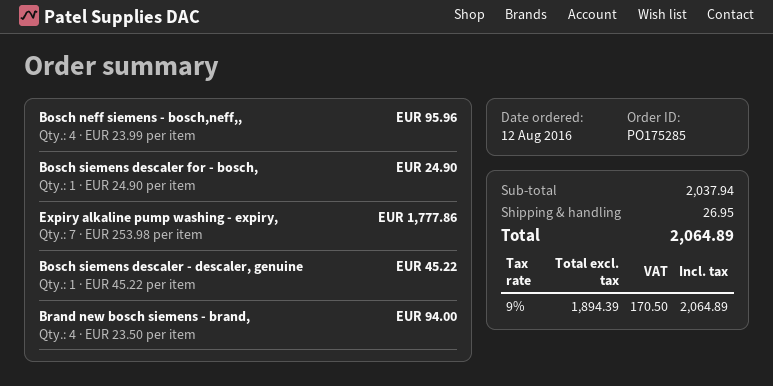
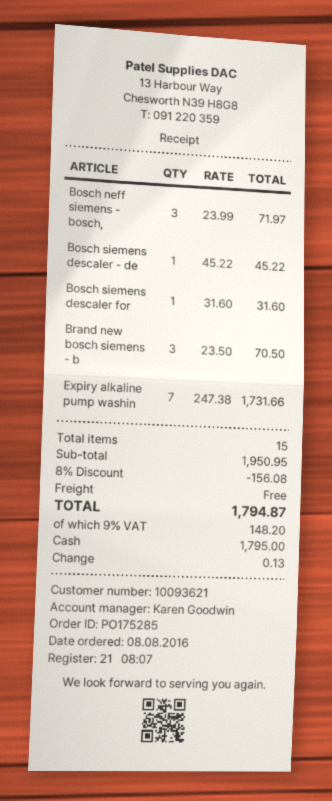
order date: 2016-08-12 -> 2016-08-08
Bosch neff siemens - bosch,neff,,: 4 x 23.99 = 95.96 -> 3 x 23.99 = 71.97
Bosch siemens descaler for - bosch,: 1 x 24.90 = 24.90 -> 1 x 31.60 = 31.60
Expiry alkaline pump washing - expiry,: 7 x 253.98 = 1777.86 -> 7 x 247.38 = 1731.66
Brand new bosch siemens - brand,: 4 x 23.50 = 94.00 -> 3 x 23.50 = 70.50
subtotal: 2037.94 -> 1950.95
discount: none -> 8% = 156.08
shipping: 26.95 -> 0.00
tax: 9% = 170.50 -> 9% = 148.20
total: 2064.89 -> 1794.87

